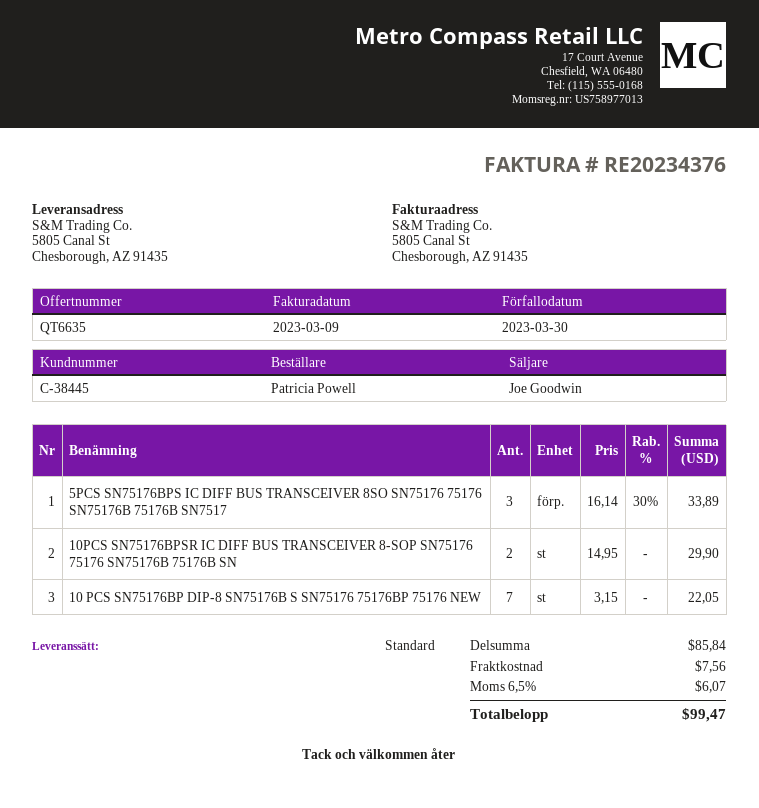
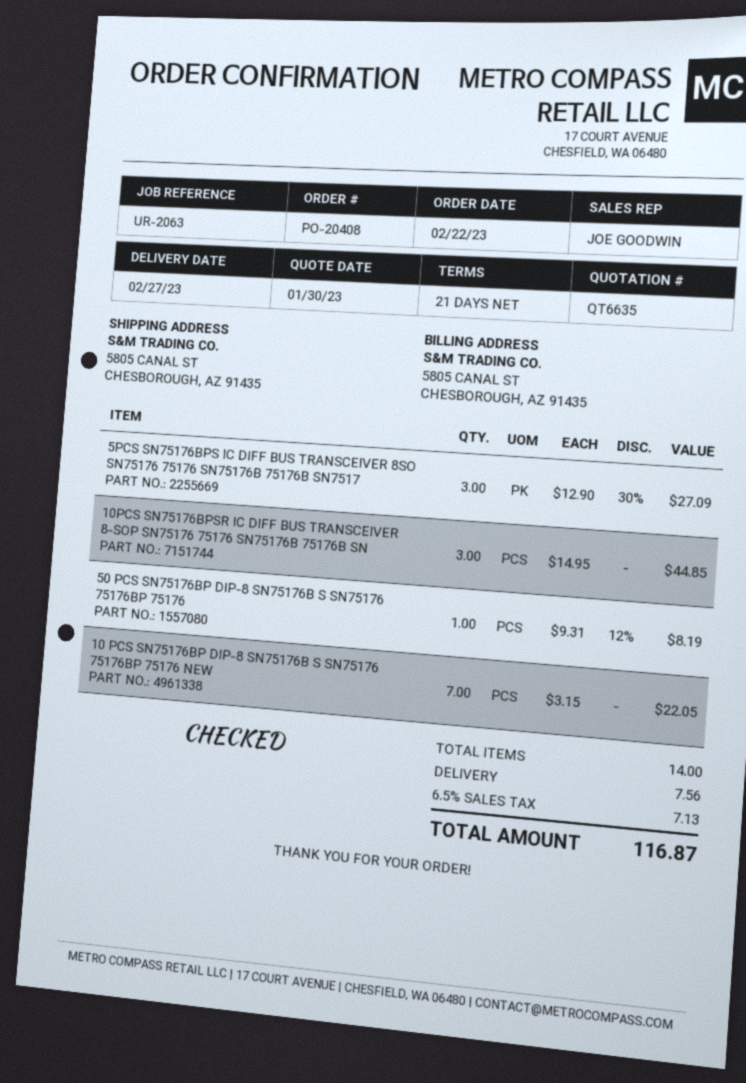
5PCS SN75176BPS IC DIFF BUS TRANSCEIVER 8SO SN75176 75176 SN75176B 75176B SN7517: 3 x 16.14 - 30% = 33.89 -> 3 x 12.90 - 30% = 27.09
10PCS SN75176BPSR IC DIFF BUS TRANSCEIVER 8-SOP SN75176 75176 SN75176B 75176B SN: 2 x 14.95 = 29.90 -> 3 x 14.95 = 44.85
50 PCS SN75176BP DIP-8 SN75176B S SN75176 75176BP 75176: none -> 1 x 9.31 - 12% = 8.19
tax: 6.5% = 6.07 -> 6.5% = 7.13
total: 99.47 -> 116.87

